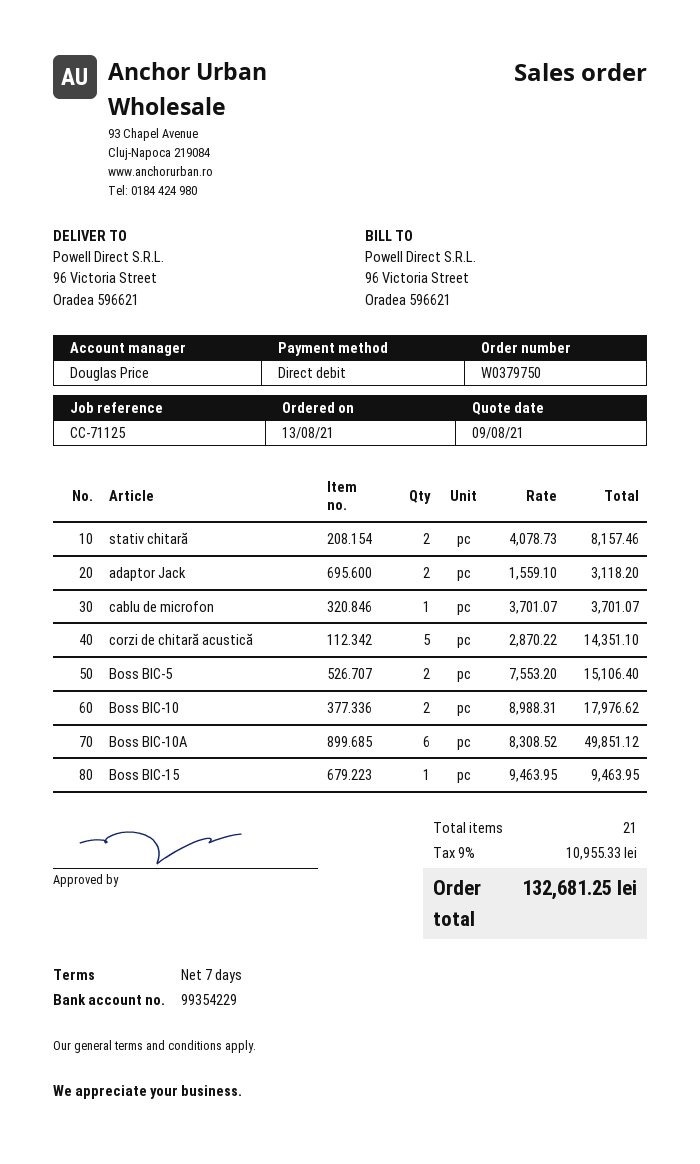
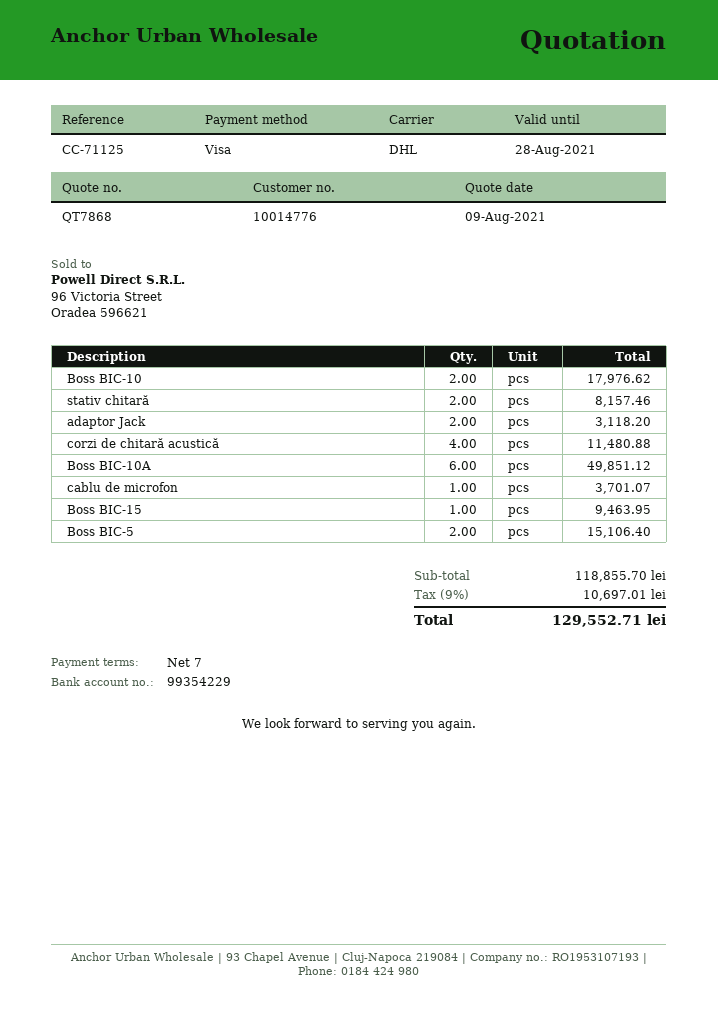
payment method: direct debit -> Visa
corzi de chitară acustică: 5 for 14351.10 -> 4 for 11480.88
tax: 9% = 10955.33 -> 9% = 10697.01
total: 132681.25 -> 129552.71

